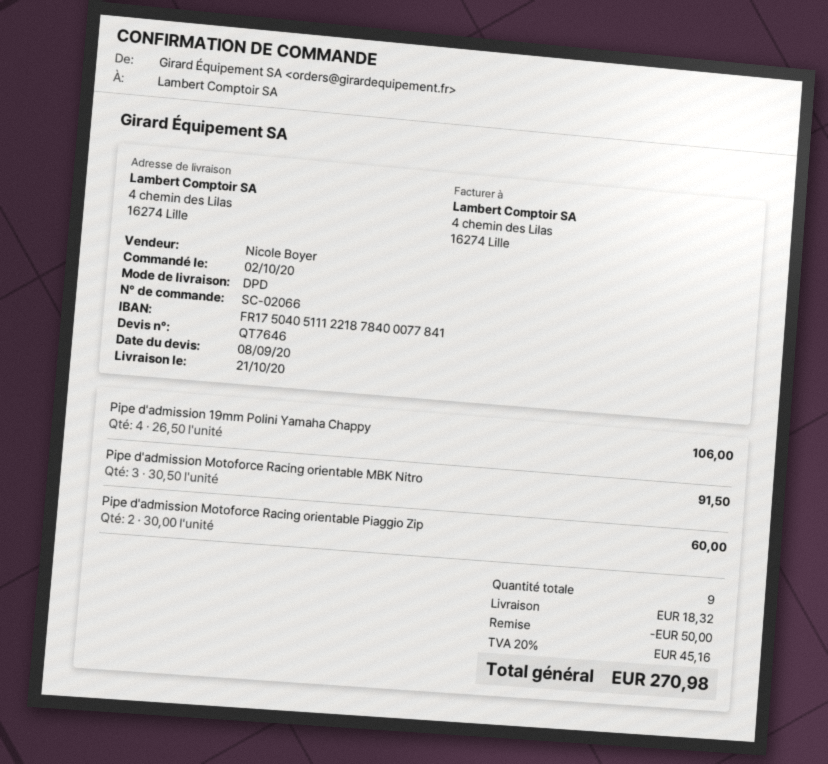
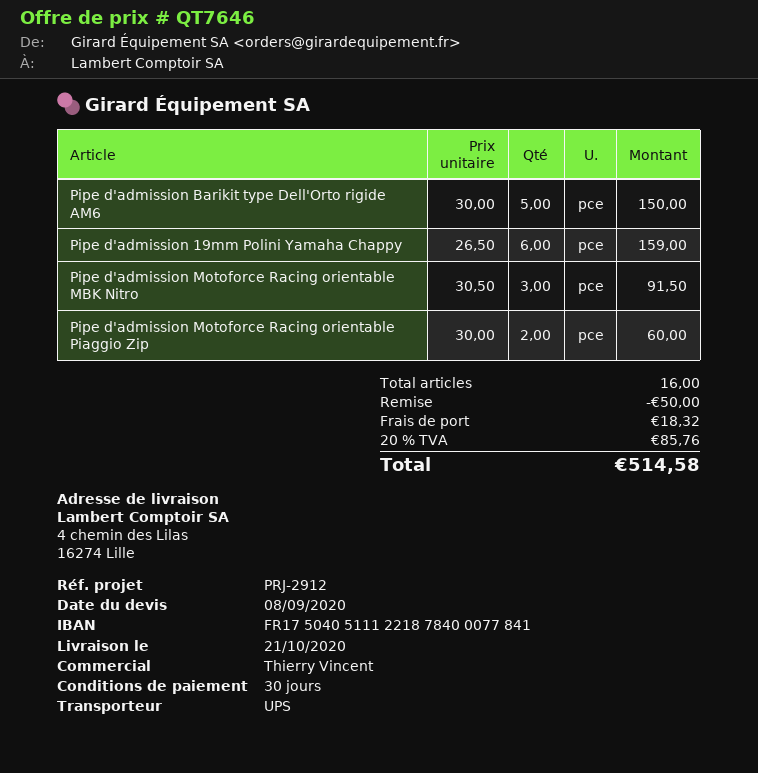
sales rep: Nicole Boyer -> Thierry Vincent
shipping method: DPD -> UPS
Pipe d'admission 19mm Polini Yamaha Chappy: 4 x 26.50 = 106.00 -> 6 x 26.50 = 159.00
Pipe d'admission Barikit type Dell'Orto rigide AM6: none -> 5 x 30.00 = 150.00
total quantity: 9 -> 16
tax: 20% = 45.16 -> 20% = 85.76
total: 270.98 -> 514.58

